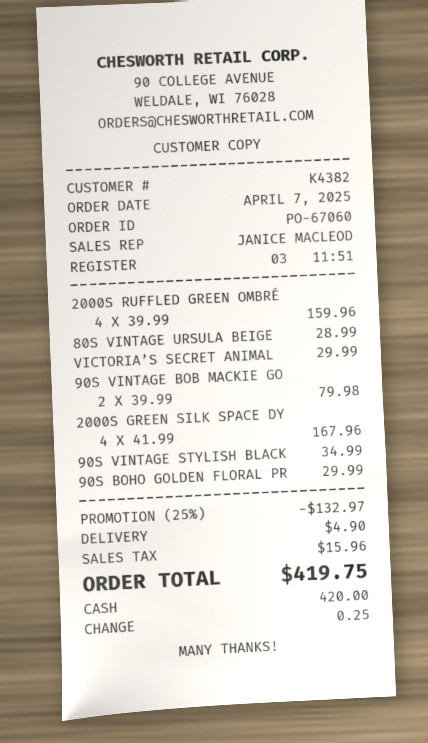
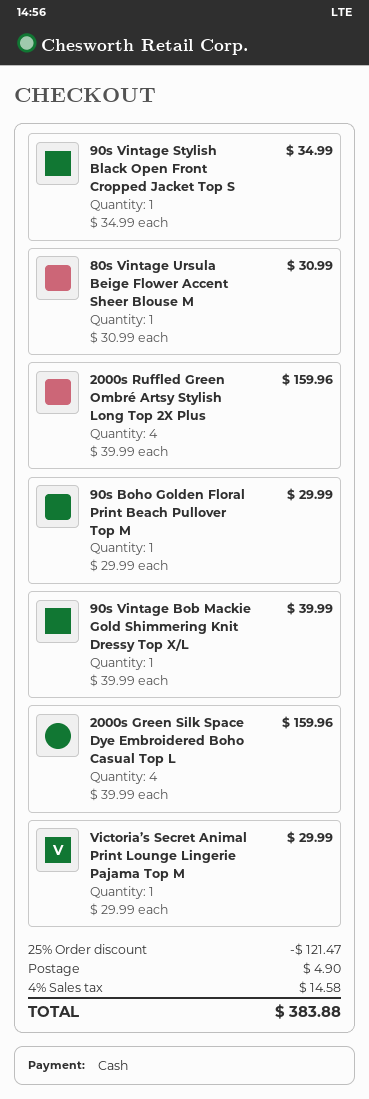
80S VINTAGE URSULA BEIGE: 1 x 28.99 = 28.99 -> 1 x 30.99 = 30.99
90S VINTAGE BOB MACKIE GO: 2 x 39.99 = 79.98 -> 1 x 39.99 = 39.99
2000S GREEN SILK SPACE DY: 4 x 41.99 = 167.96 -> 4 x 39.99 = 159.96
discount: 25% = 132.97 -> 25% = 121.47
tax: 15.96 -> 14.58
total: 419.75 -> 383.88

